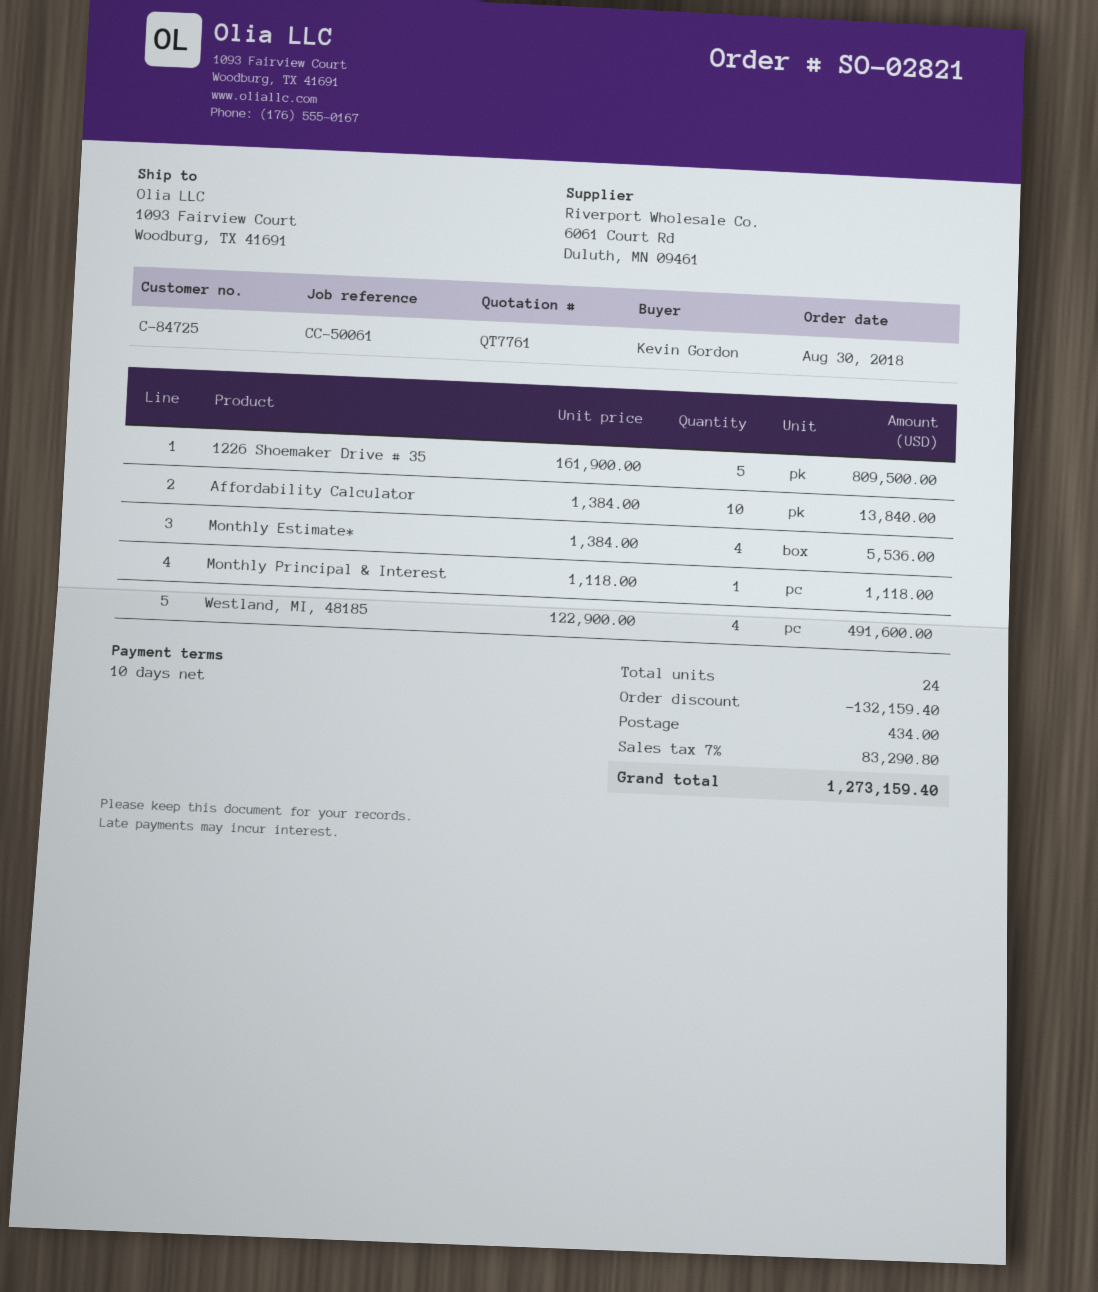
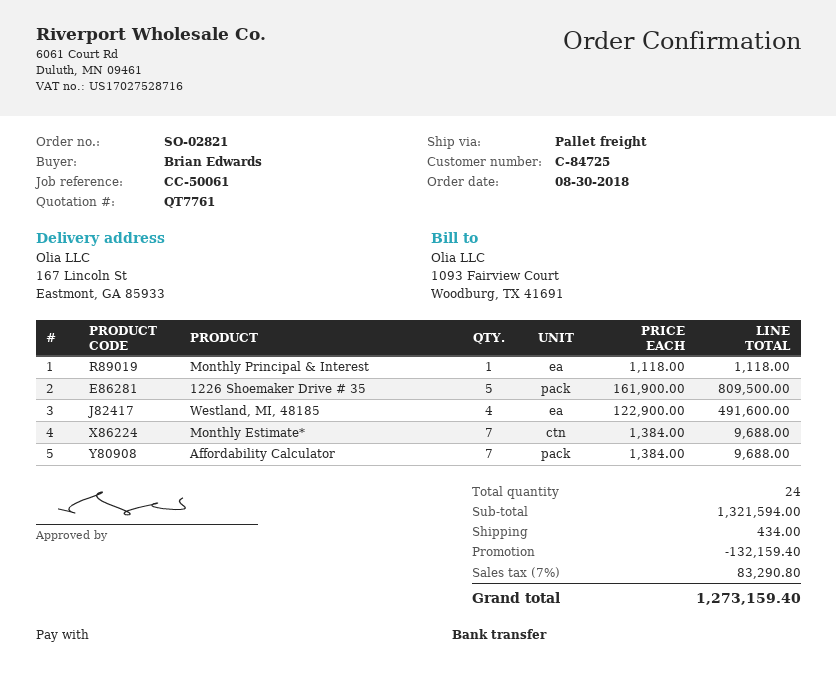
ordered by: Kevin Gordon -> Brian Edwards
ship to: 1093 Fairview Court, Woodburg, TX 41691 -> 167 Lincoln St, Eastmont, GA 85933
Affordability Calculator: 10 x 1384.00 = 13840.00 -> 7 x 1384.00 = 9688.00
Monthly Estimate*: 4 x 1384.00 = 5536.00 -> 7 x 1384.00 = 9688.00

